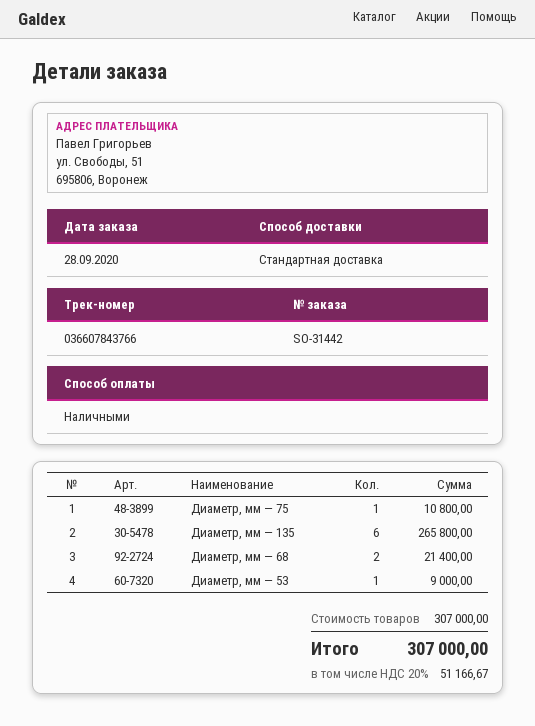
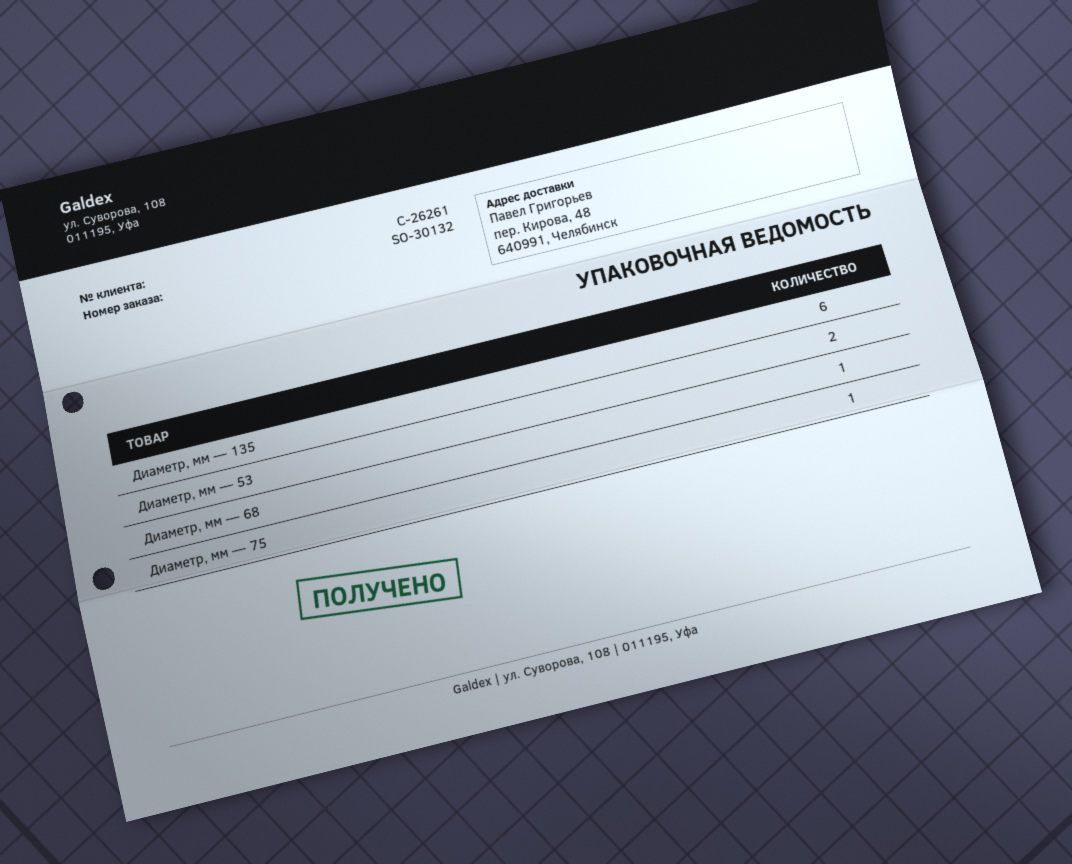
order number: SO-31442 -> SO-30132
Диаметр, мм — 68: 2 -> 1
Диаметр, мм — 53: 1 -> 2

